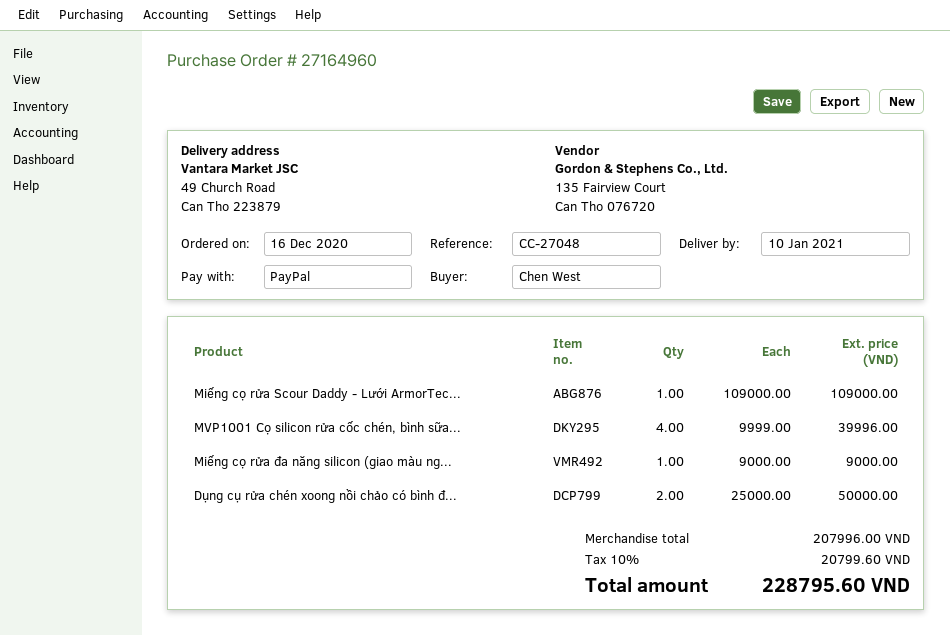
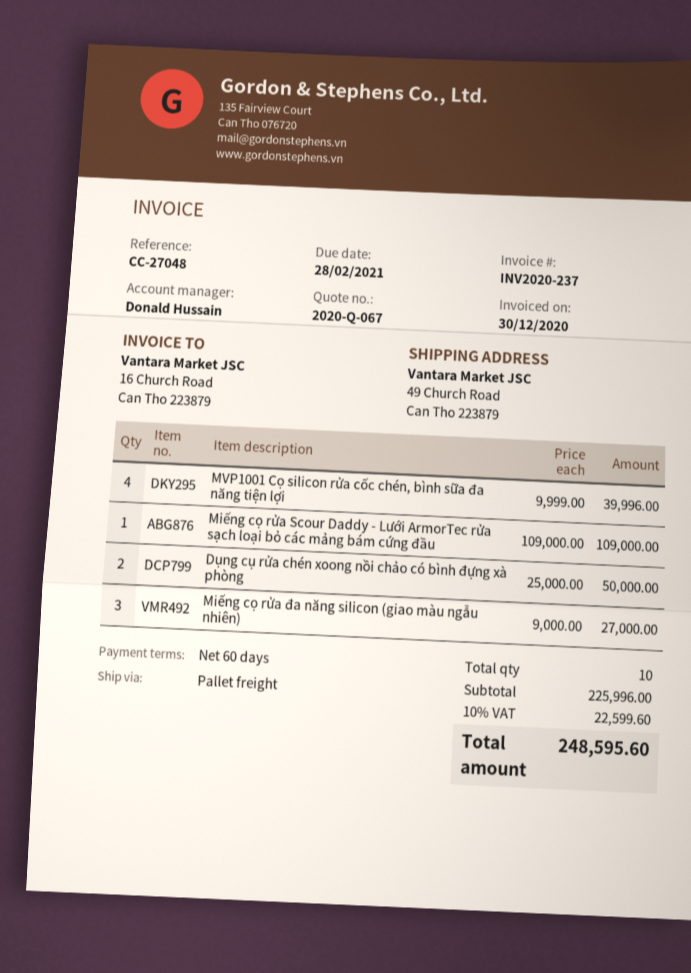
Miếng cọ rửa đa năng silicon (giao màu ng...: 1 x 9000.00 = 9000.00 -> 3 x 9000.00 = 27000.00
subtotal: 207996.00 -> 225996.00
tax: 10% = 20799.60 -> 10% = 22599.60
total: 228795.60 -> 248595.60

